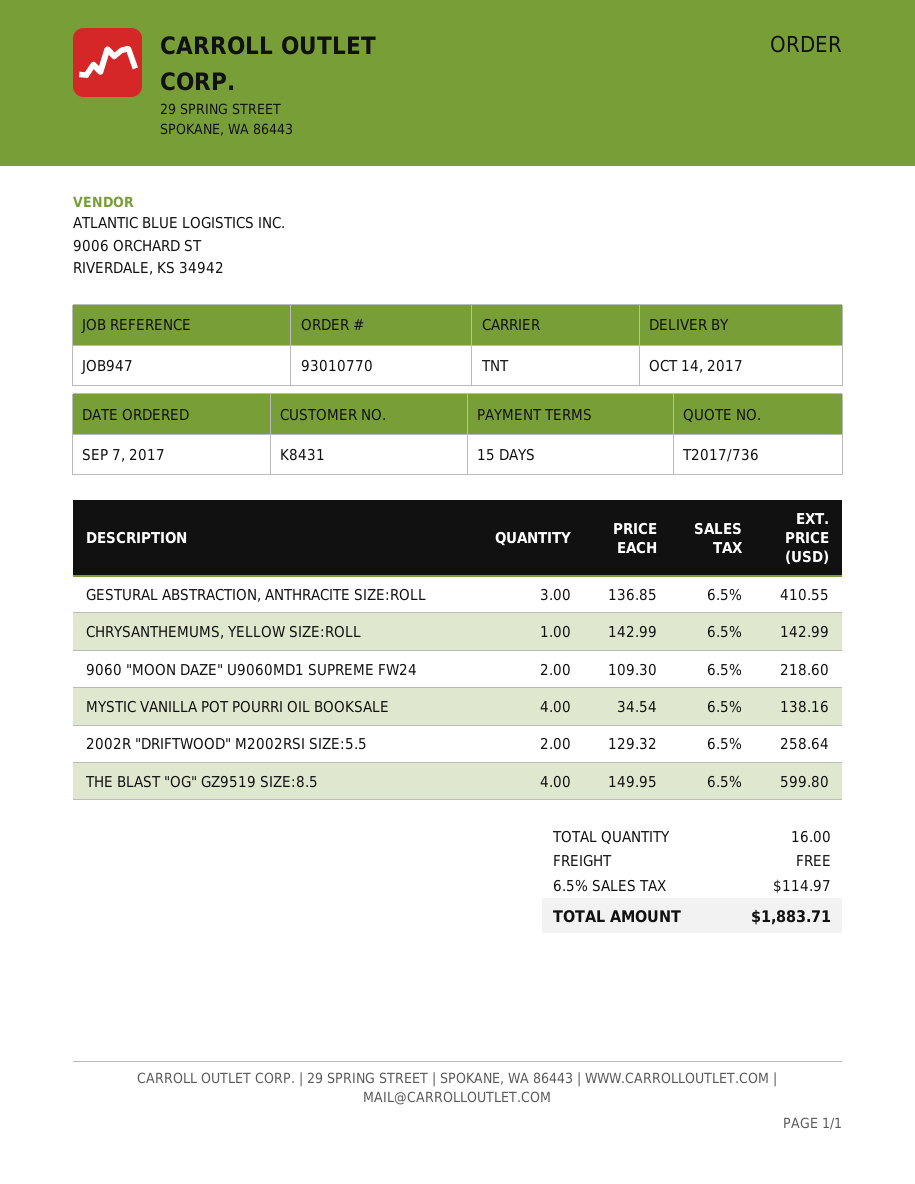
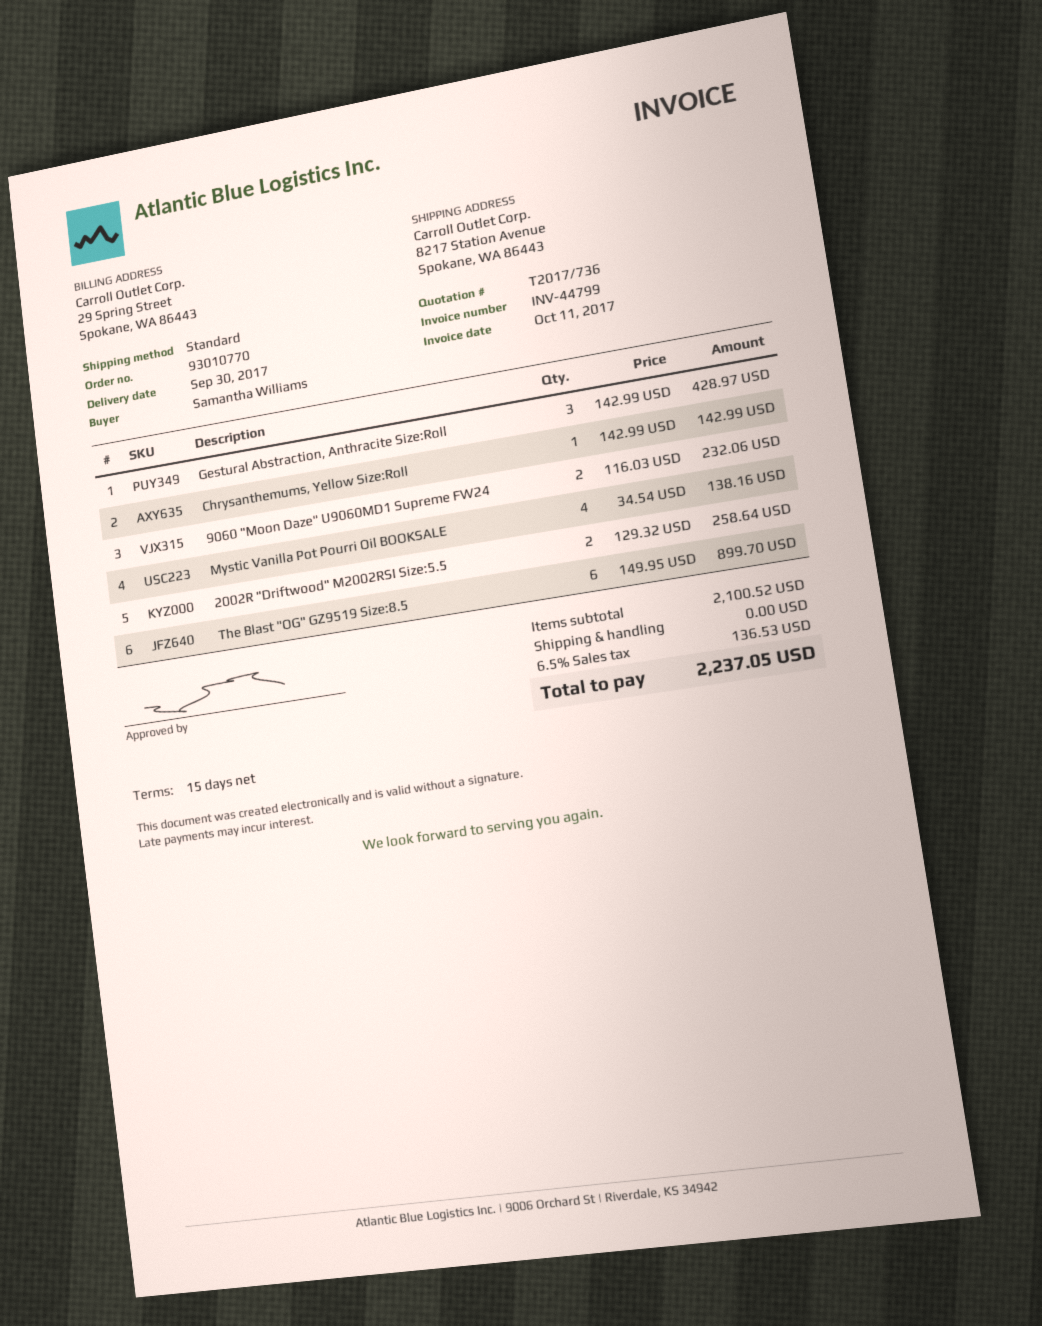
delivery date: 2017-10-14 -> 2017-09-30
shipping method: TNT -> standard
GESTURAL ABSTRACTION, ANTHRACITE SIZE:ROLL: 3 x 136.85 = 410.55 -> 3 x 142.99 = 428.97
9060 "MOON DAZE" U9060MD1 SUPREME FW24: 2 x 109.30 = 218.60 -> 2 x 116.03 = 232.06
THE BLAST "OG" GZ9519 SIZE:8.5: 4 x 149.95 = 599.80 -> 6 x 149.95 = 899.70
tax: 6.5% = 114.97 -> 6.5% = 136.53
total: 1883.71 -> 2237.05

